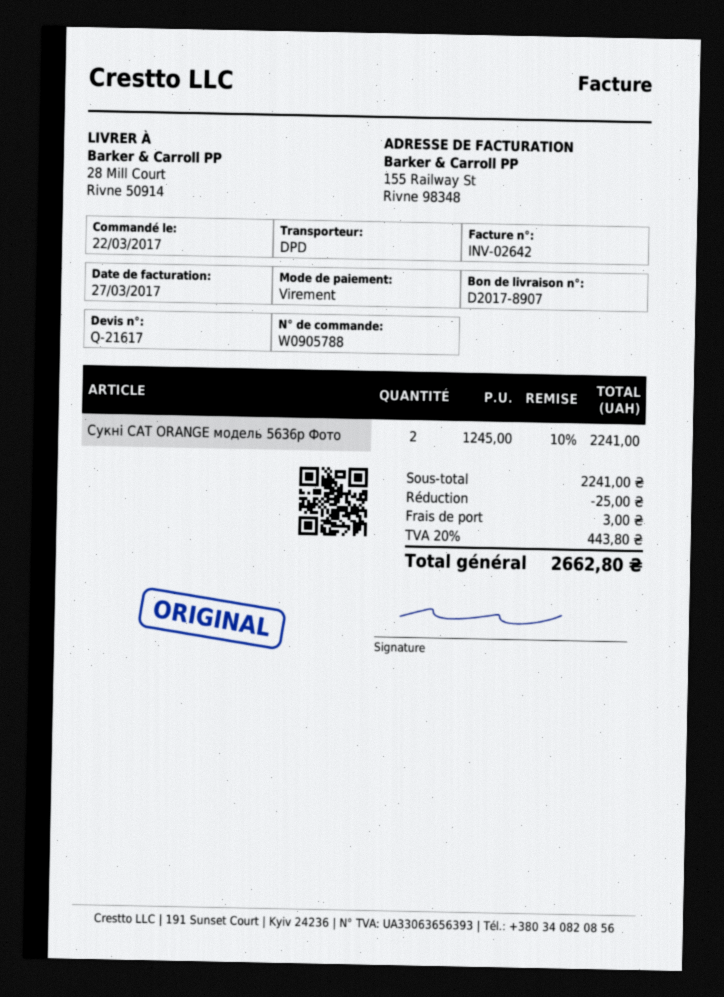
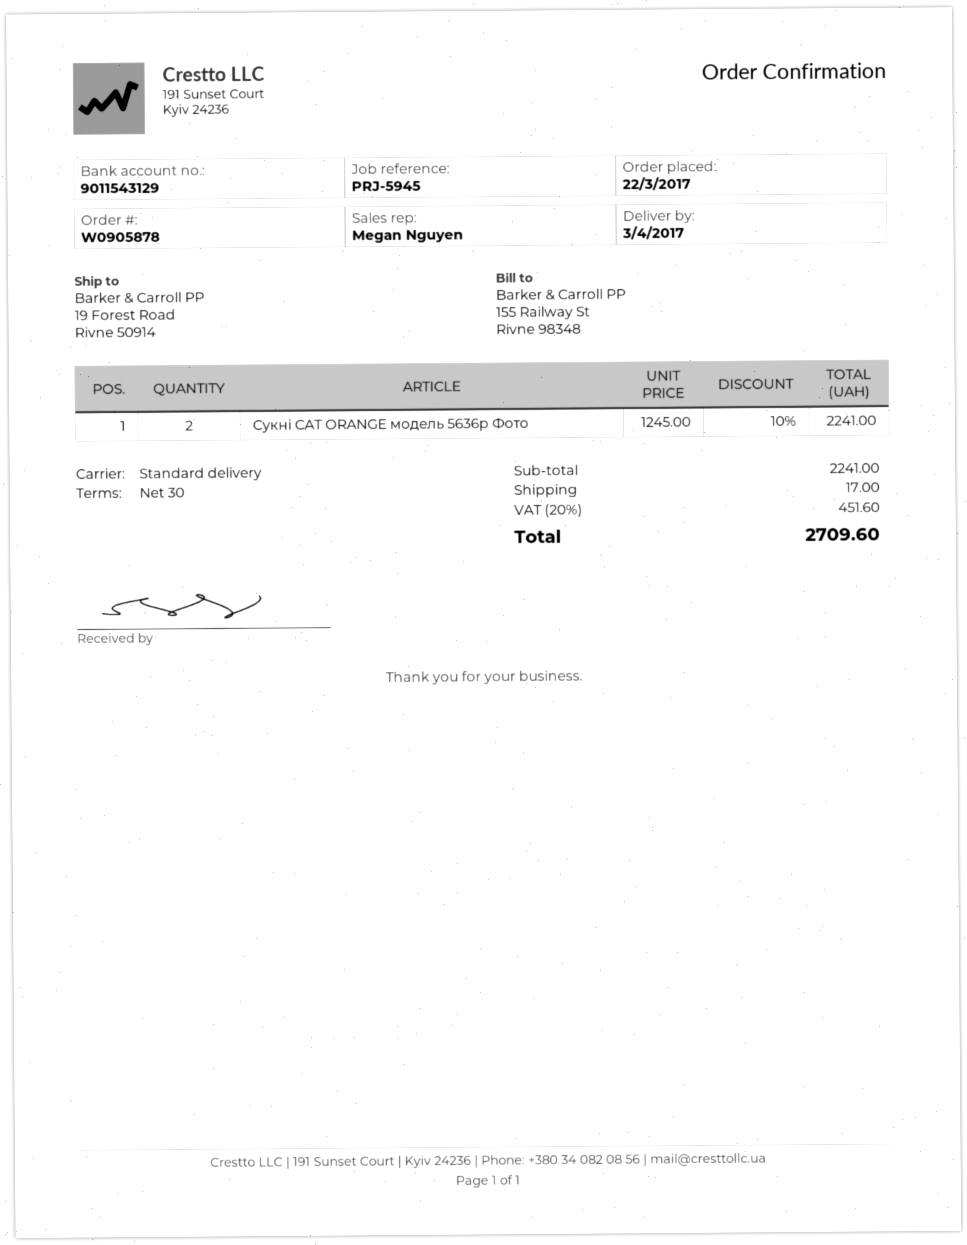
order number: W0905788 -> W0905878
shipping method: DPD -> standard
ship to: 28 Mill Court, Rivne 50914 -> 19 Forest Road, Rivne 50914
discount: 25.00 -> none
shipping: 3.00 -> 17.00
tax: 20% = 443.80 -> 20% = 451.60
total: 2662.80 -> 2709.60

